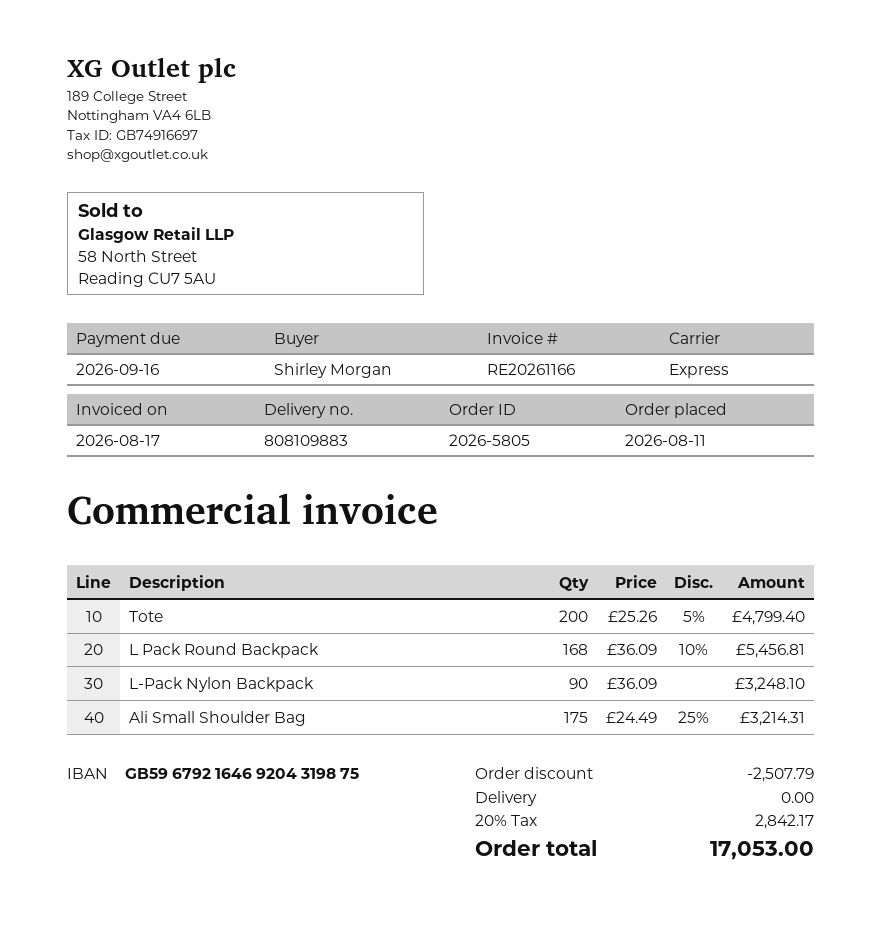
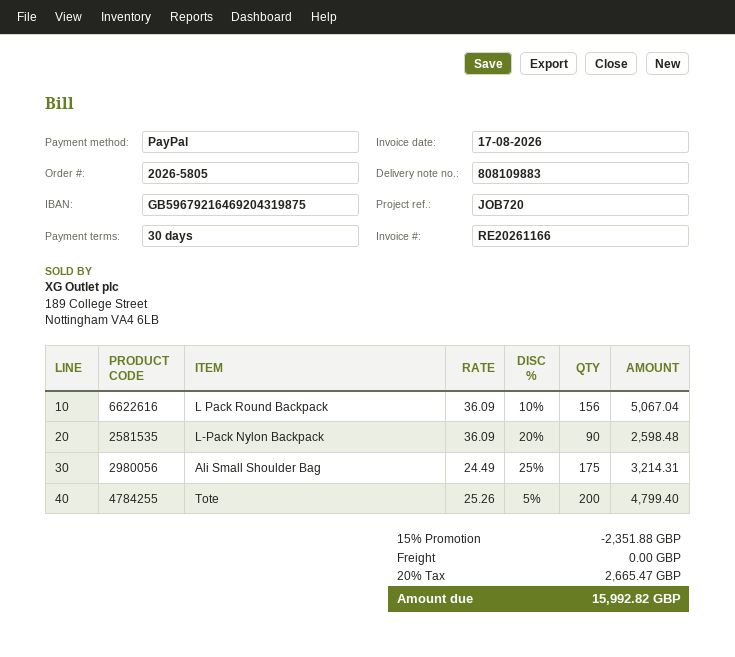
L Pack Round Backpack: 168 x 36.09 - 10% = 5456.81 -> 156 x 36.09 - 10% = 5067.04
L-Pack Nylon Backpack: 90 x 36.09 = 3248.10 -> 90 x 36.09 - 20% = 2598.48
discount: 2507.79 -> 2351.88
tax: 20% = 2842.17 -> 20% = 2665.47
total: 17053.00 -> 15992.82

